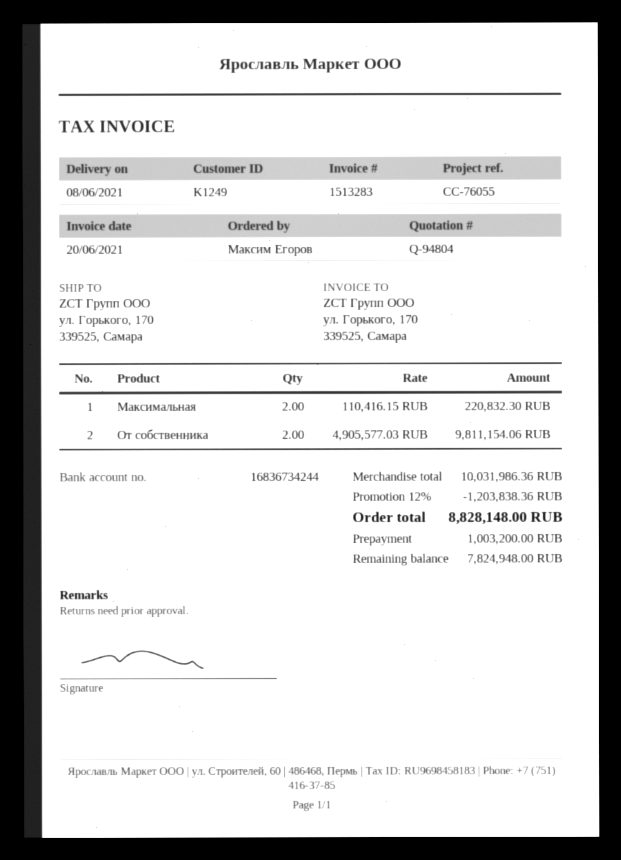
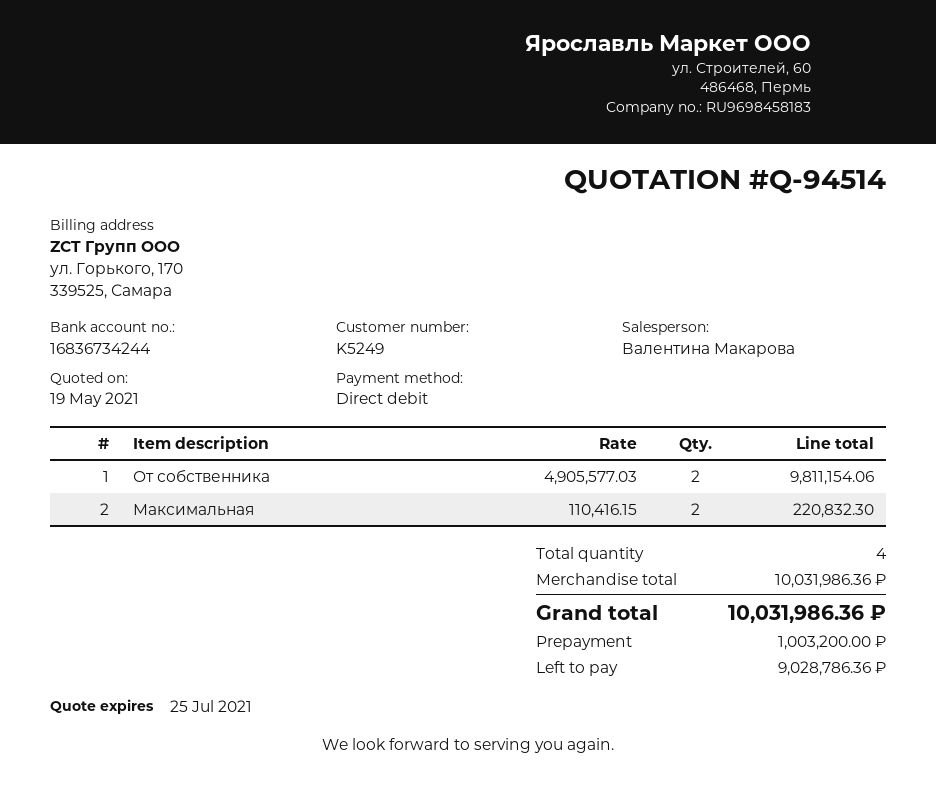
quote number: Q-94804 -> Q-94514
customer number: K1249 -> K5249
discount: 12% = 1203838.36 -> none
total: 8828148.00 -> 10031986.36
balance: 7824948.00 -> 9028786.36

